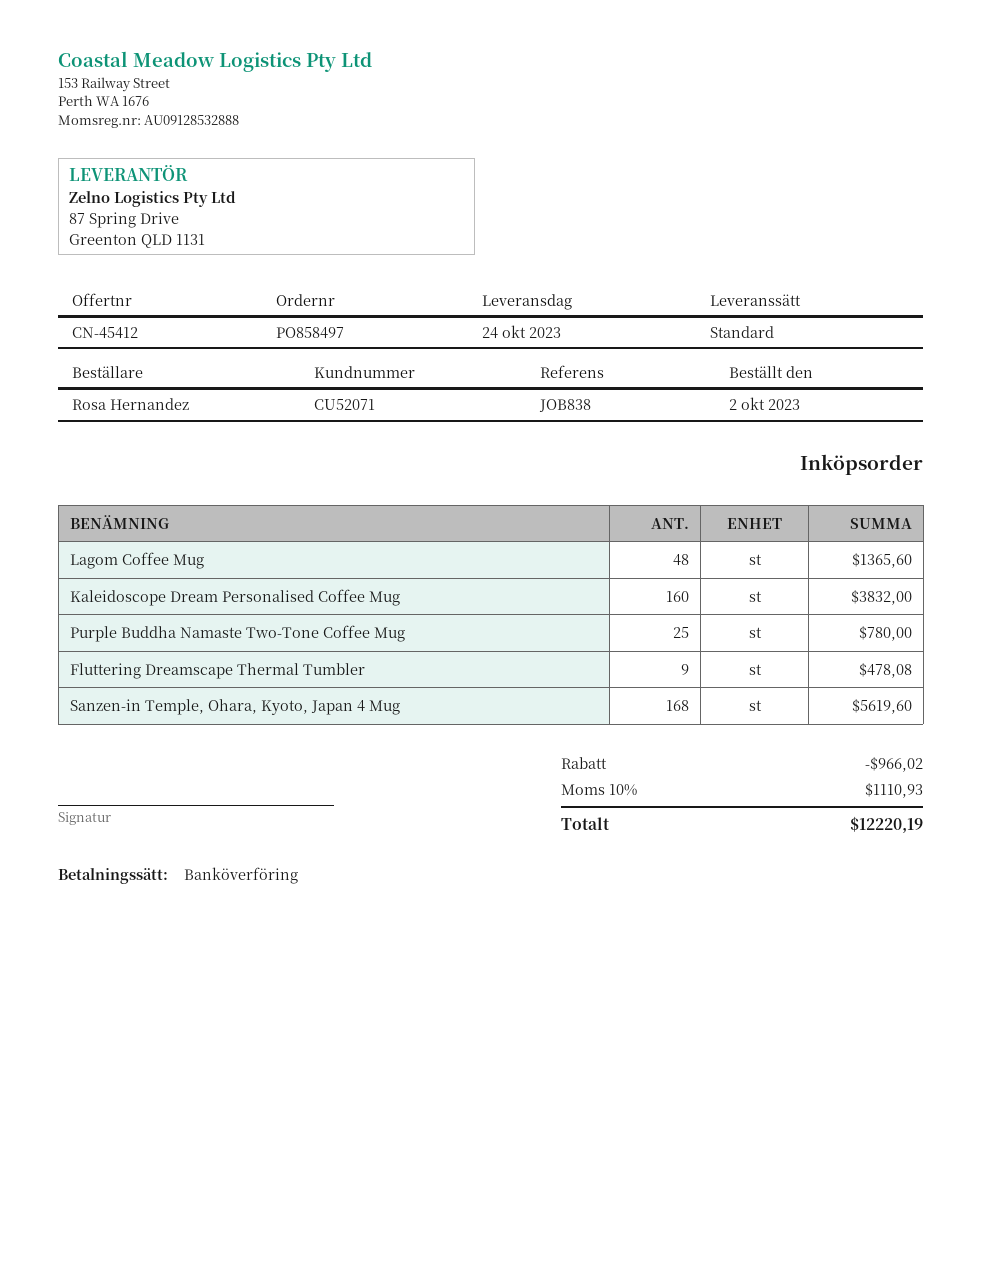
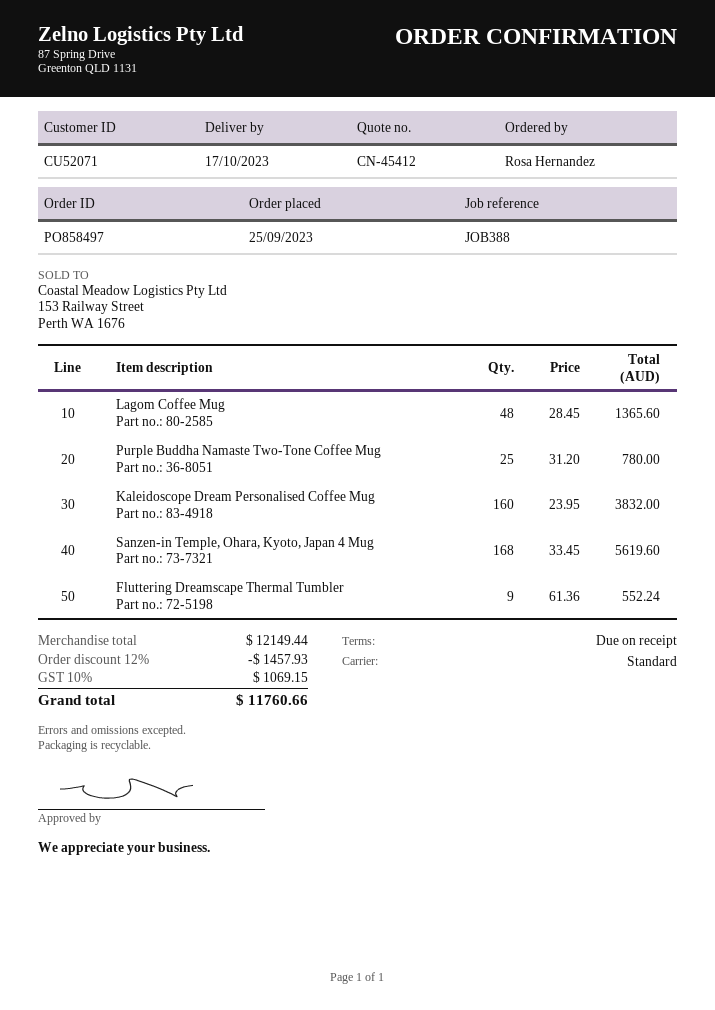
order date: 2023-10-02 -> 2023-09-25
delivery date: 2023-10-24 -> 2023-10-17
reference: JOB838 -> JOB388
Fluttering Dreamscape Thermal Tumbler: 9 for 478.08 -> 9 for 552.24
discount: 966.02 -> 1457.93
tax: 10% = 1110.93 -> 10% = 1069.15
total: 12220.19 -> 11760.66

